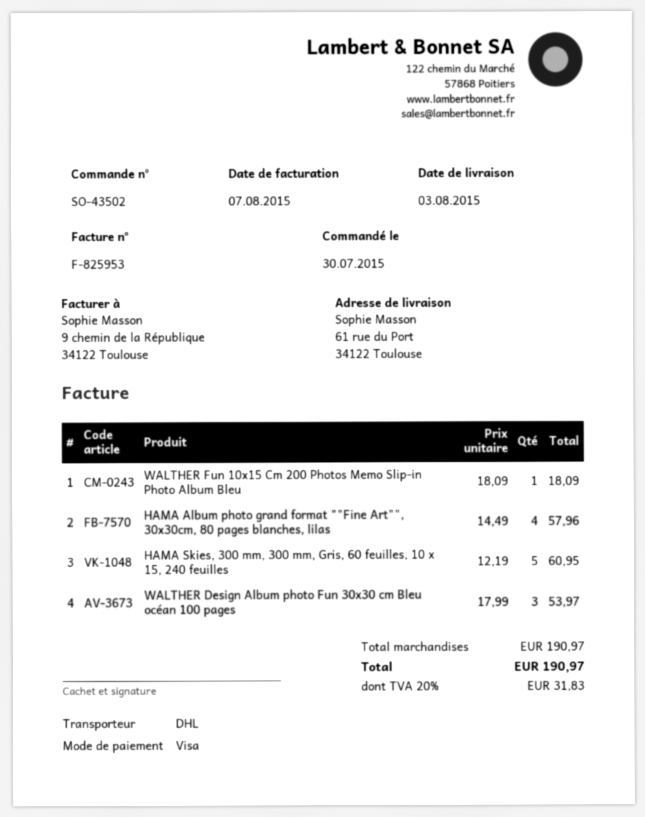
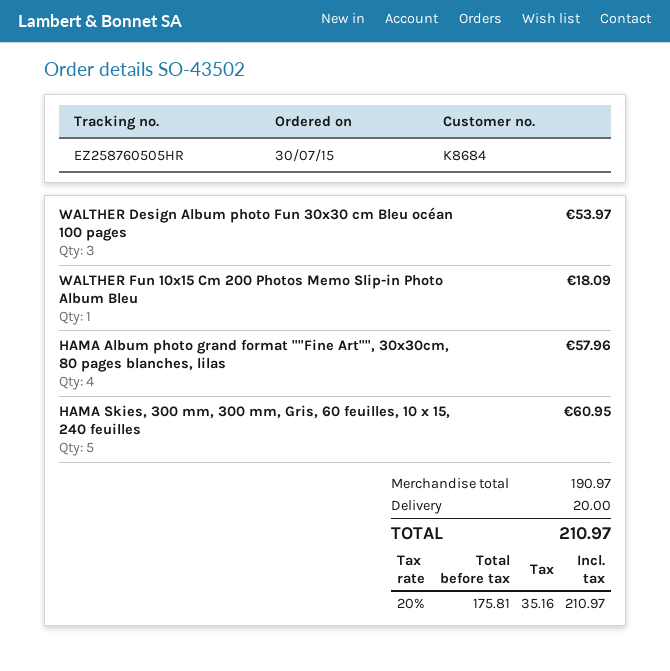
shipping: none -> 20.00
tax: 20% = 31.83 -> 20% = 35.16
total: 190.97 -> 210.97

